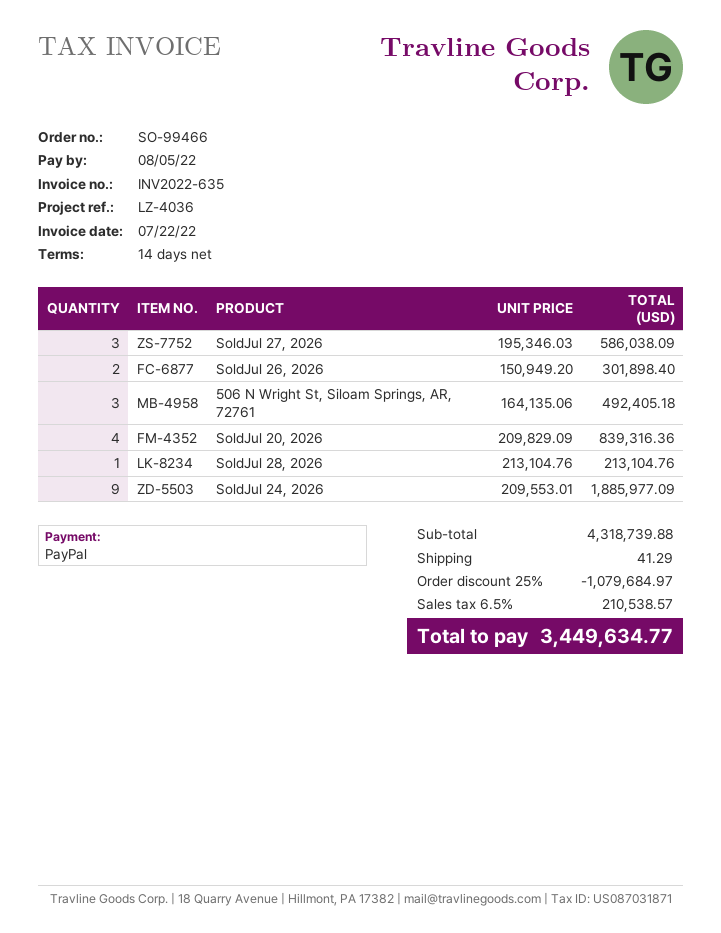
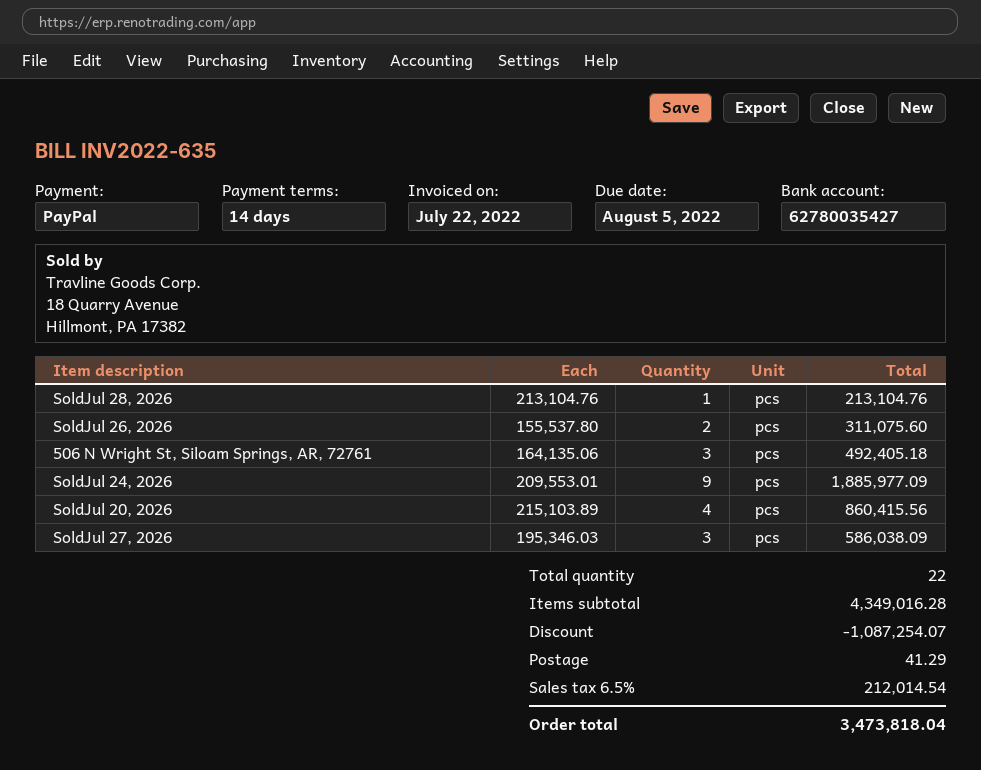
SoldJul 26, 2026: 2 x 150949.20 = 301898.40 -> 2 x 155537.80 = 311075.60
SoldJul 20, 2026: 4 x 209829.09 = 839316.36 -> 4 x 215103.89 = 860415.56
subtotal: 4318739.88 -> 4349016.28
discount: 1079684.97 -> 1087254.07
tax: 6.5% = 210538.57 -> 6.5% = 212014.54
total: 3449634.77 -> 3473818.04

